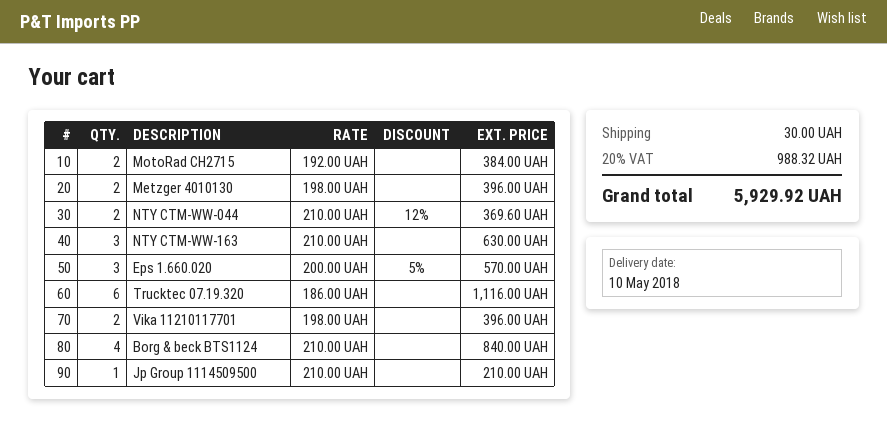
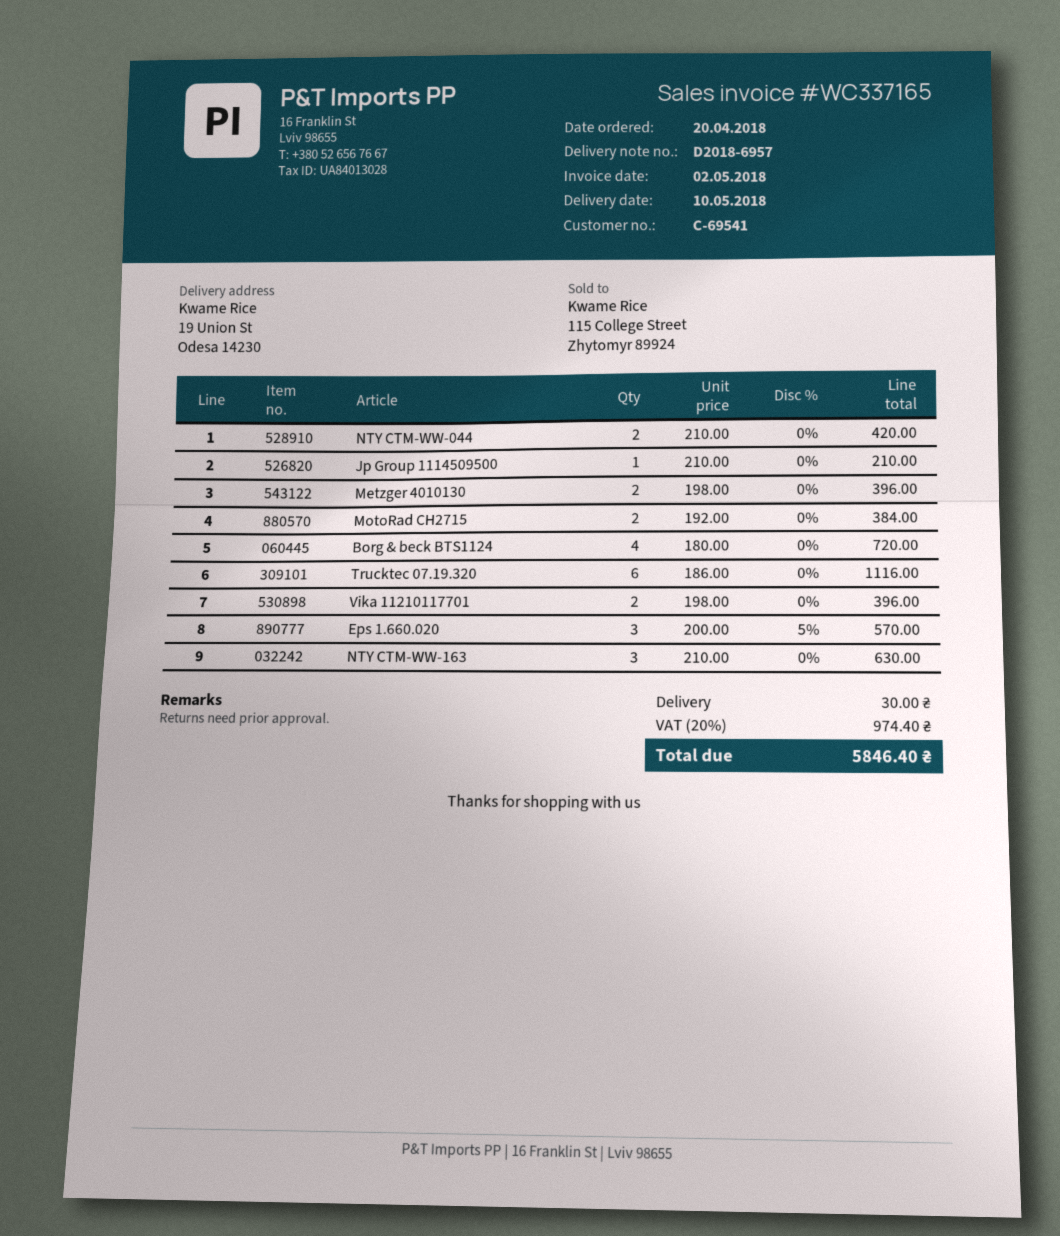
NTY CTM-WW-044: 2 x 210.00 - 12% = 369.60 -> 2 x 210.00 = 420.00
Borg & beck BTS1124: 4 x 210.00 = 840.00 -> 4 x 180.00 = 720.00
tax: 20% = 988.32 -> 20% = 974.40
total: 5929.92 -> 5846.40

